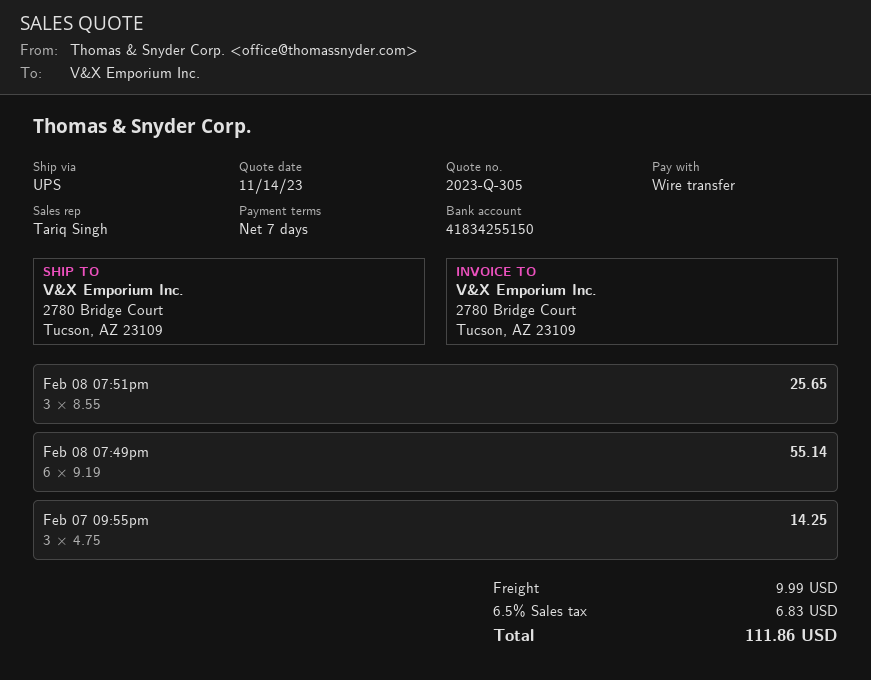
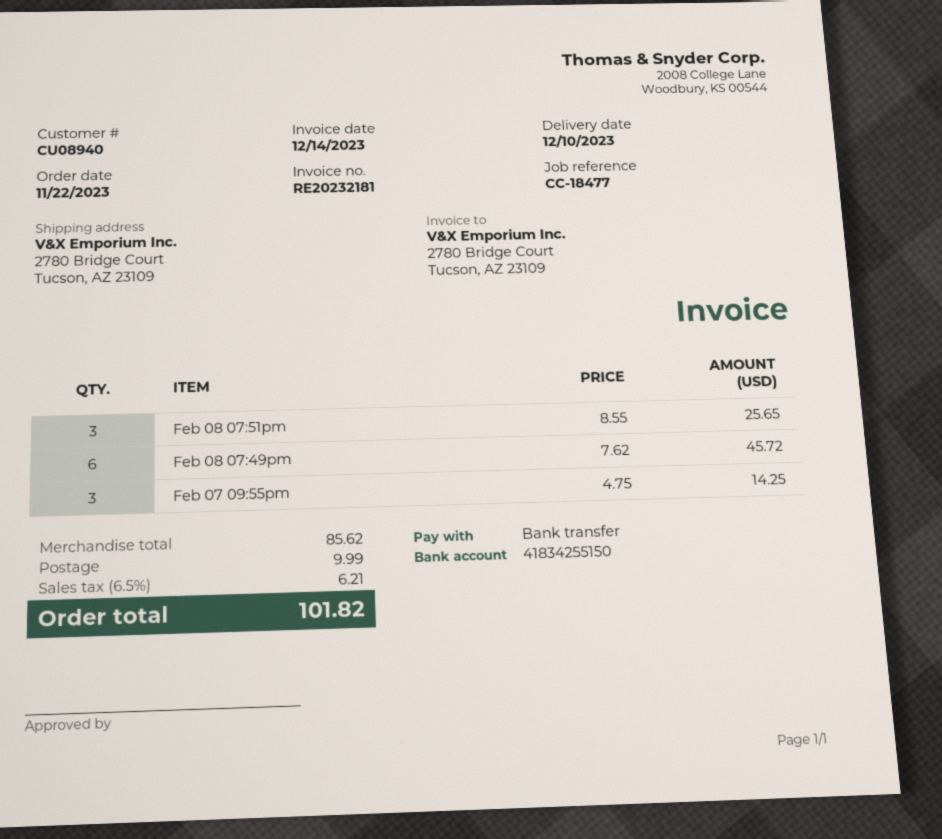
Feb 08 07:49pm: 6 x 9.19 = 55.14 -> 6 x 7.62 = 45.72
tax: 6.5% = 6.83 -> 6.5% = 6.21
total: 111.86 -> 101.82

